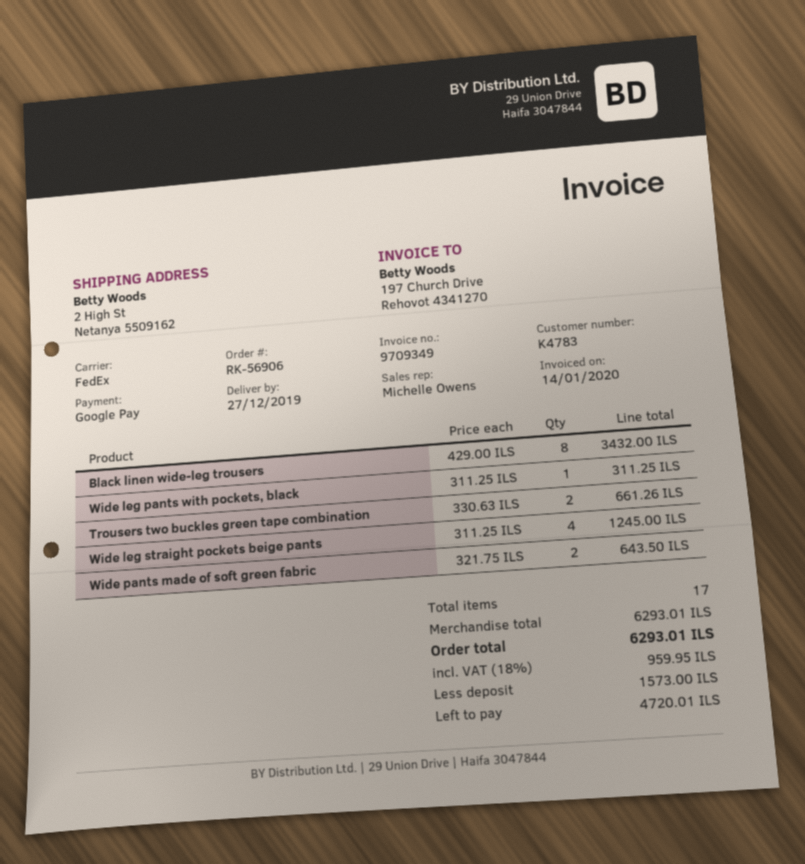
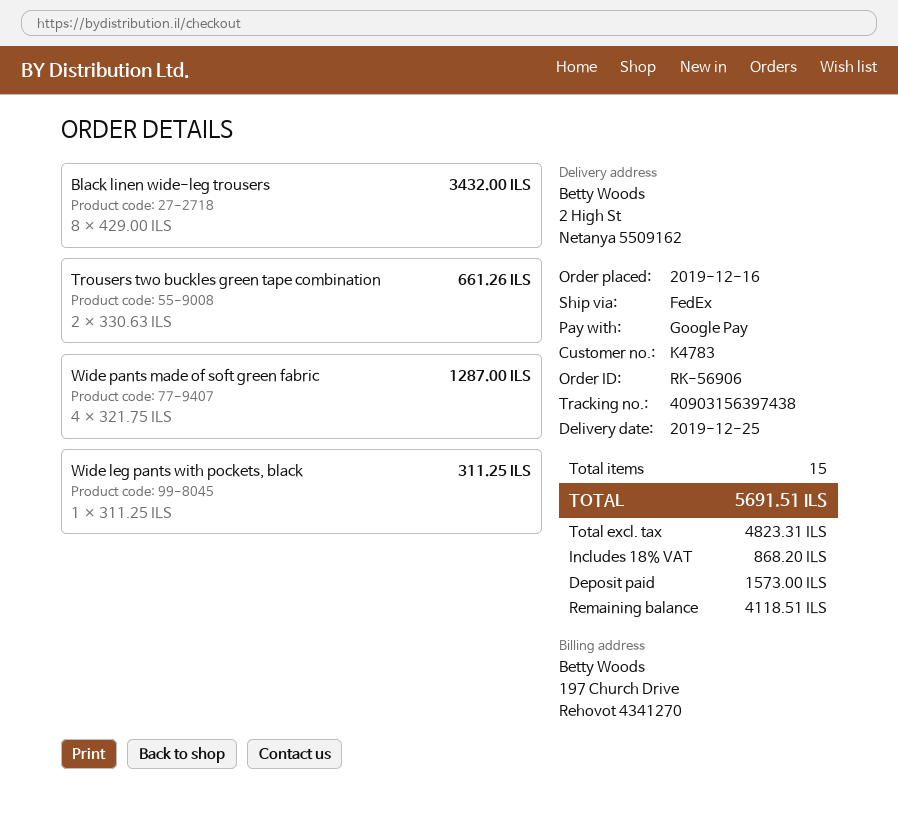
delivery date: 2019-12-27 -> 2019-12-25
Wide leg straight pockets beige pants: 4 x 311.25 = 1245.00 -> none
Wide pants made of soft green fabric: 2 x 321.75 = 643.50 -> 4 x 321.75 = 1287.00
total quantity: 17 -> 15
tax: 18% = 959.95 -> 18% = 868.20
total: 6293.01 -> 5691.51
balance: 4720.01 -> 4118.51

